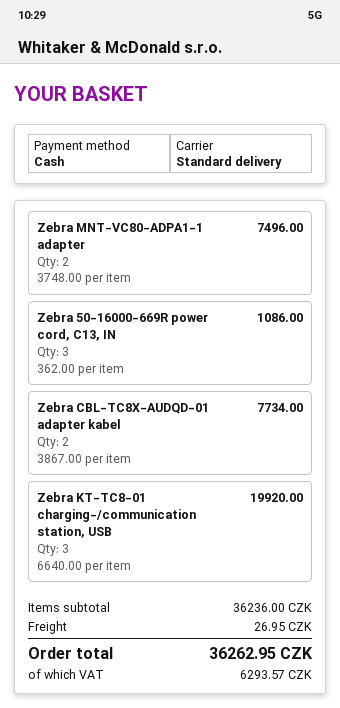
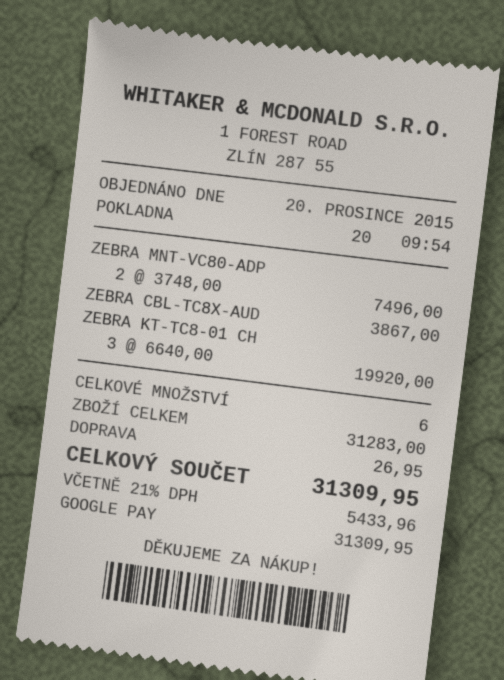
payment method: cash -> Google Pay
Zebra 50-16000-669R power cord, C13, IN: 3 x 362.00 = 1086.00 -> none
Zebra CBL-TC8X-AUDQD-01 adapter kabel: 2 x 3867.00 = 7734.00 -> 1 x 3867.00 = 3867.00
subtotal: 36236.00 -> 31283.00
tax: 6293.57 -> 5433.96
total: 36262.95 -> 31309.95

